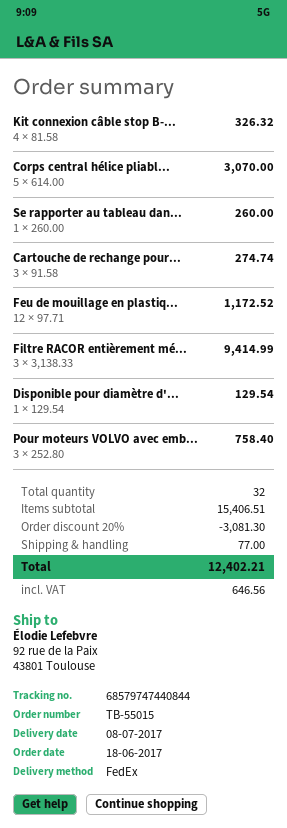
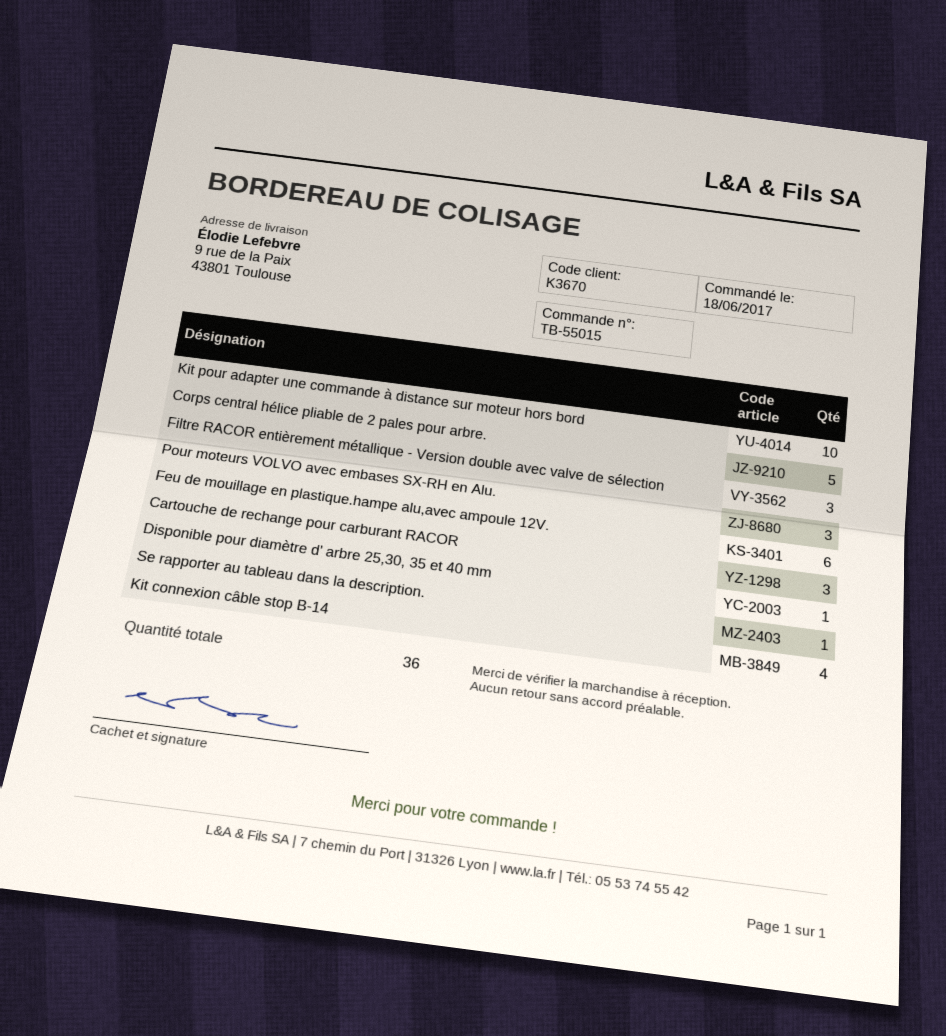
ship to: 92 rue de la Paix, 43801 Toulouse -> 9 rue de la Paix, 43801 Toulouse
Feu de mouillage en plastiq...: 12 -> 6
Kit pour adapter une commande à distance sur moteur hors bord: none -> 10
total quantity: 32 -> 36

